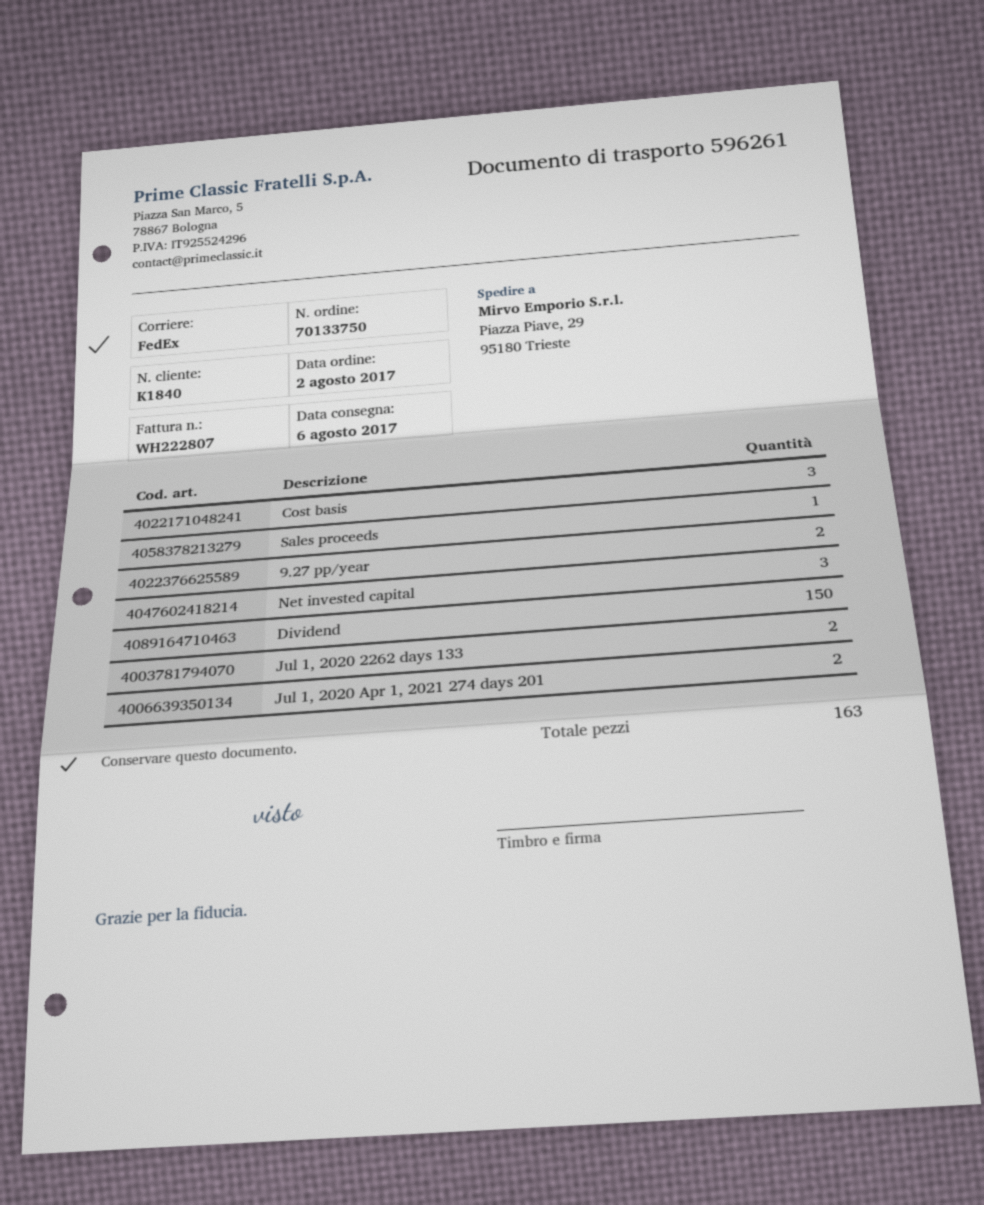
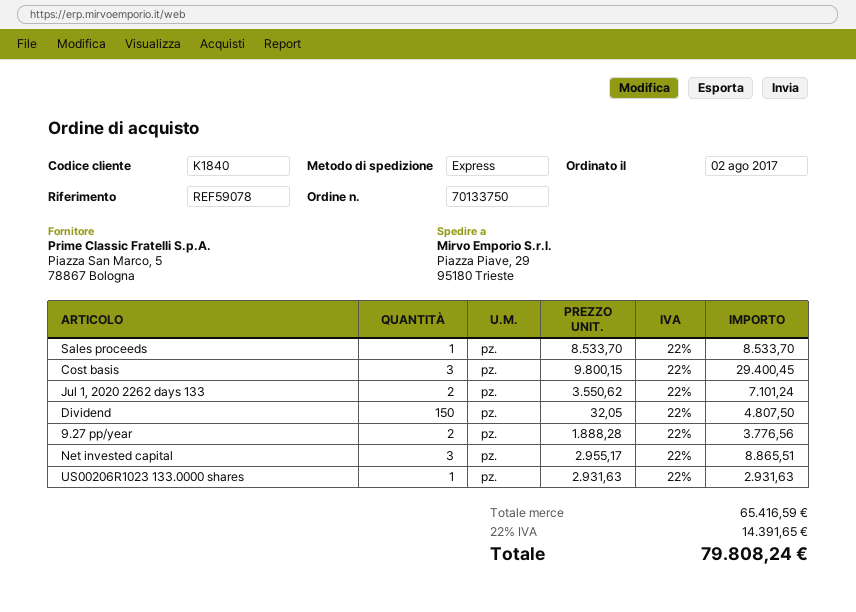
shipping method: FedEx -> express
Jul 1, 2020 Apr 1, 2021 274 days 201: 2 -> none
US00206R1023 133.0000 shares: none -> 1

